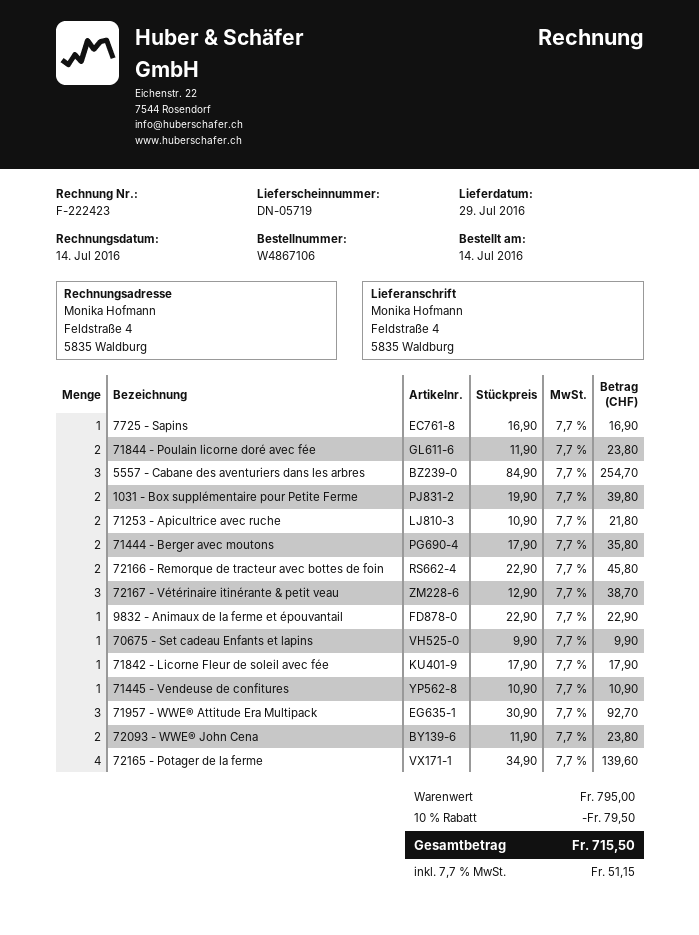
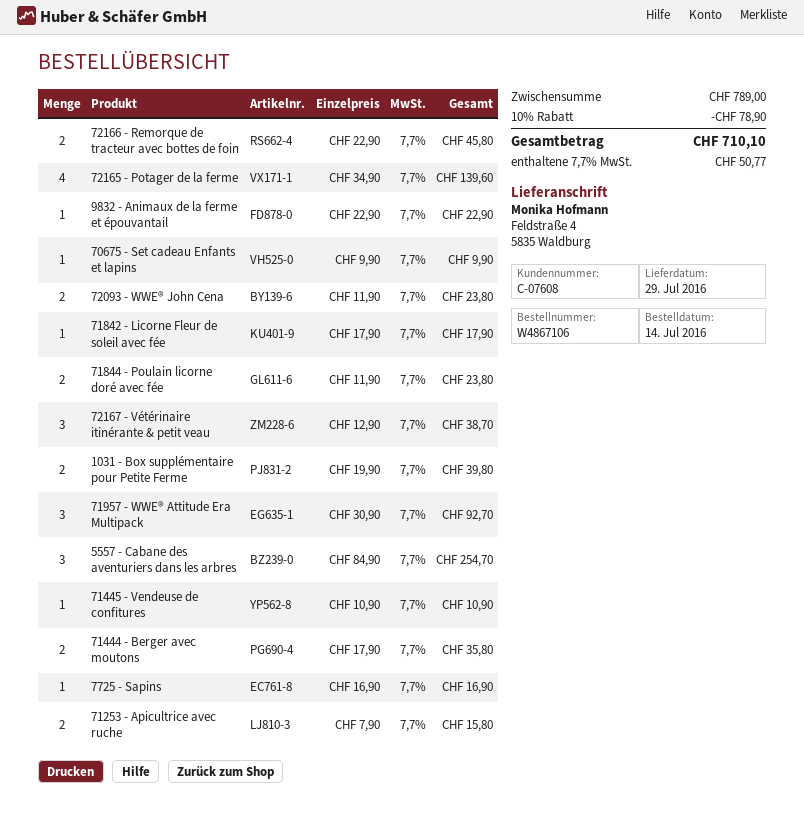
71253 - Apicultrice avec ruche: 2 x 10.90 = 21.80 -> 2 x 7.90 = 15.80
subtotal: 795.00 -> 789.00
discount: 10% = 79.50 -> 10% = 78.90
tax: 7.7% = 51.15 -> 7.7% = 50.77
total: 715.50 -> 710.10

